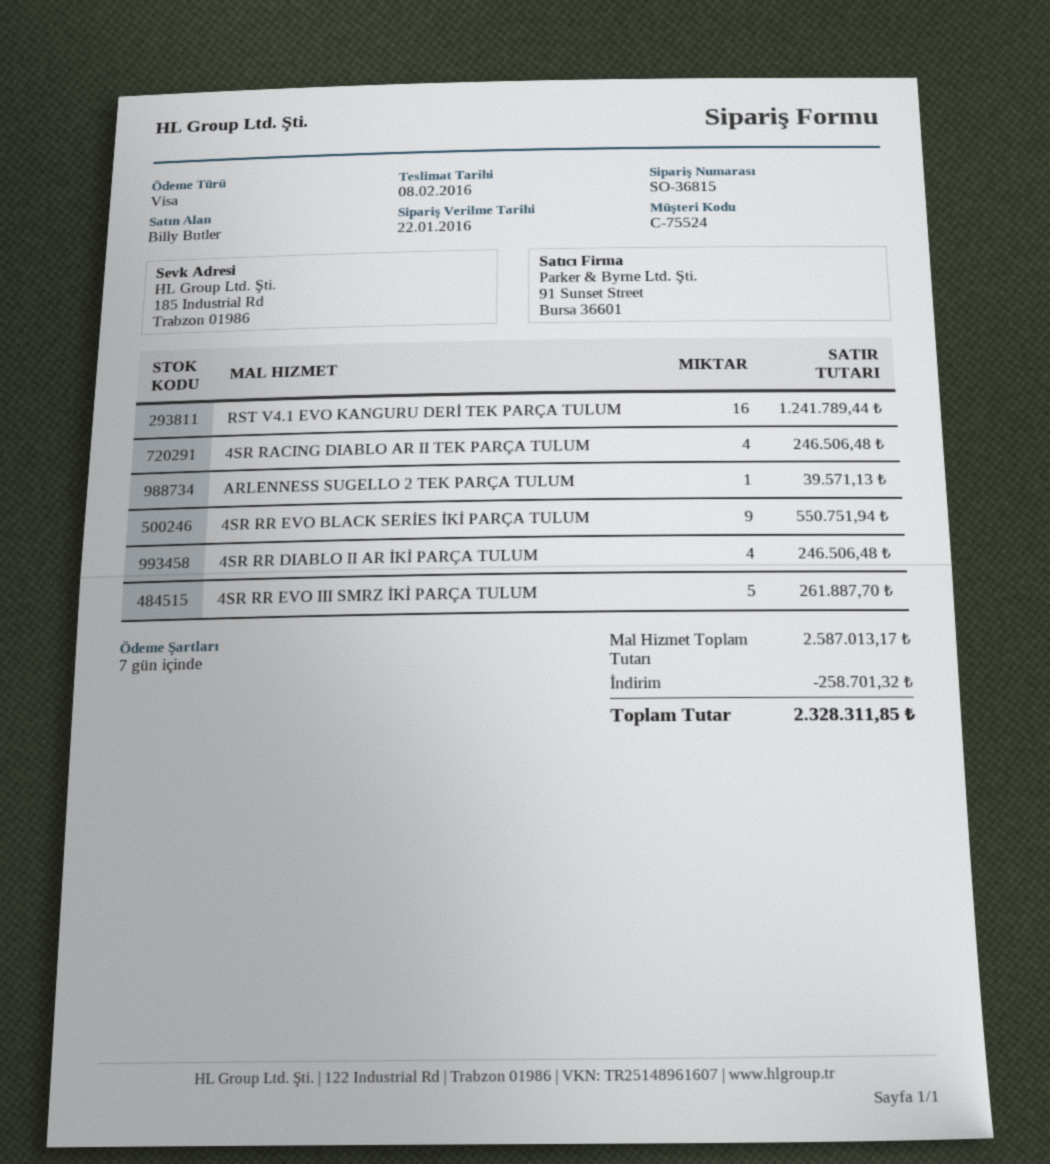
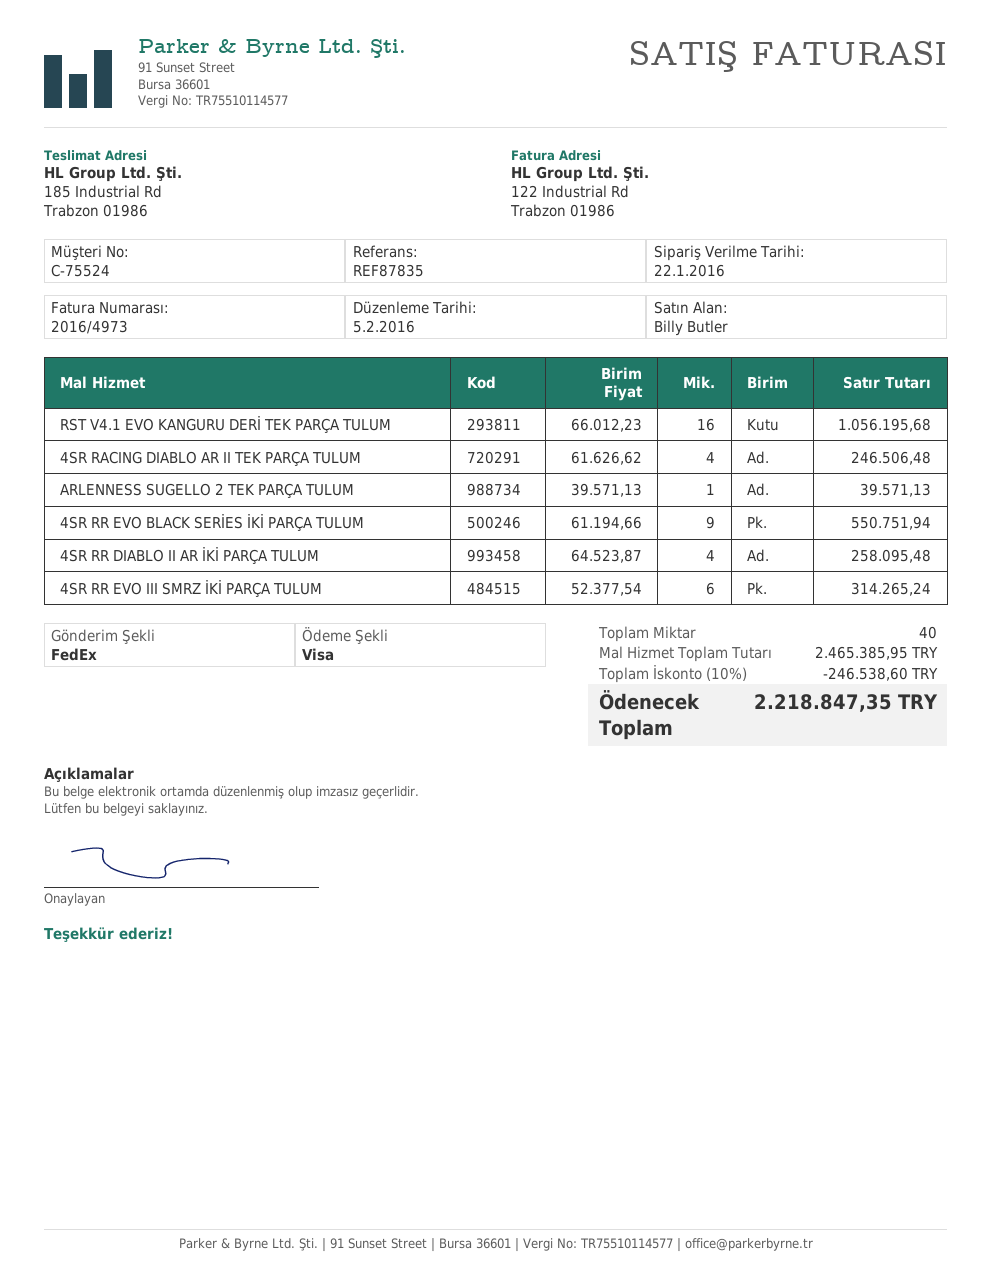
RST V4.1 EVO KANGURU DERİ TEK PARÇA TULUM: 16 for 1241789.44 -> 16 for 1056195.68
4SR RR DIABLO II AR İKİ PARÇA TULUM: 4 for 246506.48 -> 4 for 258095.48
4SR RR EVO III SMRZ İKİ PARÇA TULUM: 5 for 261887.70 -> 6 for 314265.24
subtotal: 2587013.17 -> 2465385.95
discount: 258701.32 -> 246538.60
total: 2328311.85 -> 2218847.35

